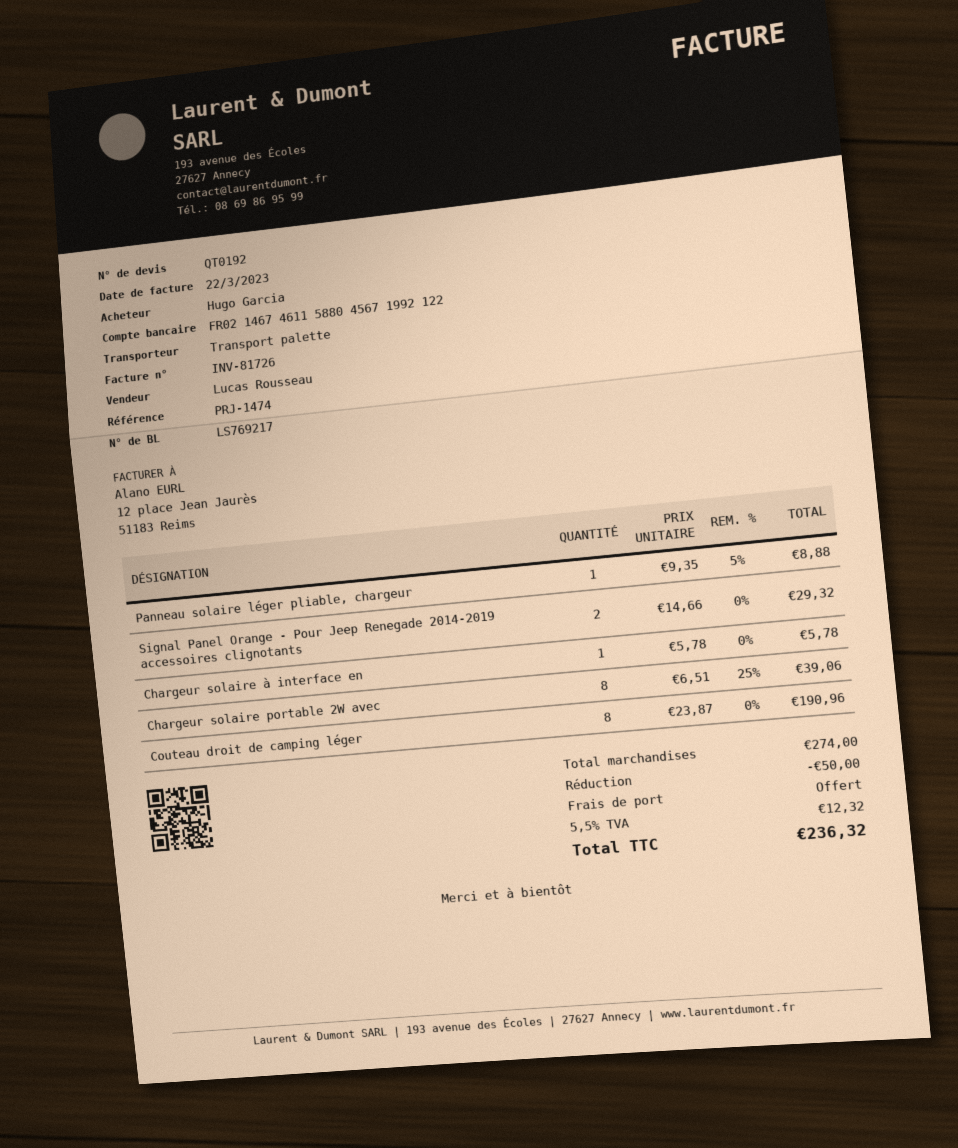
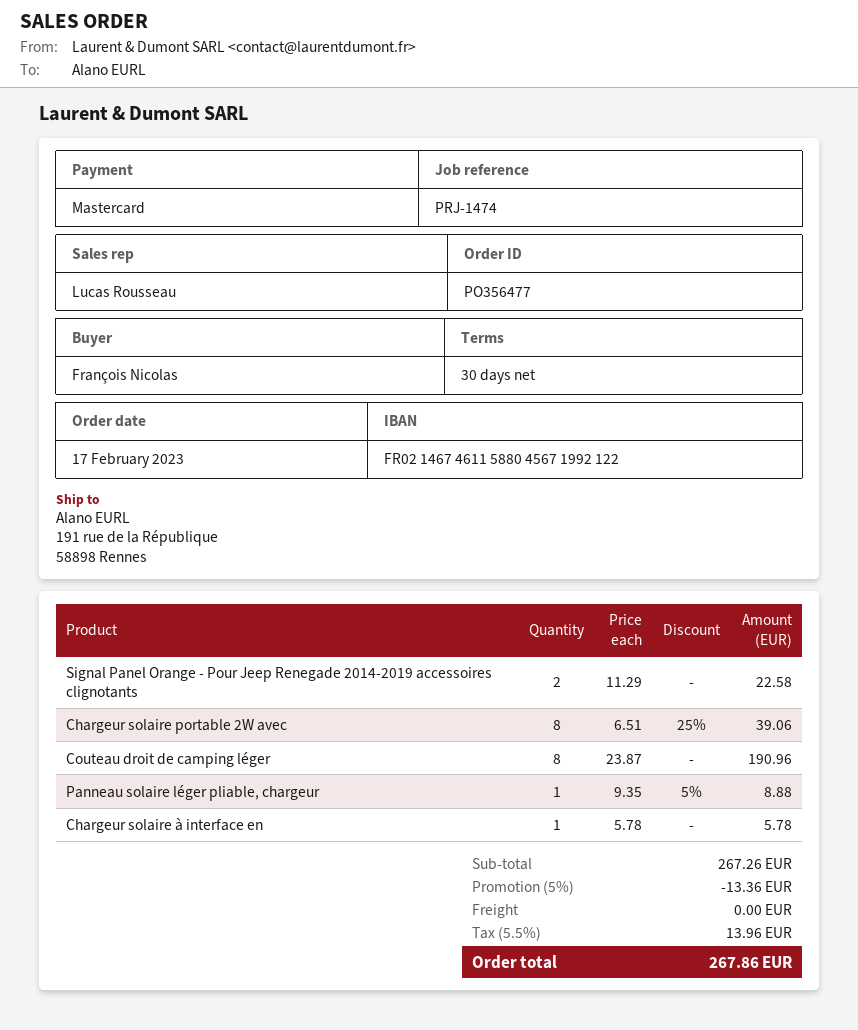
ordered by: Hugo Garcia -> François Nicolas
Signal Panel Orange - Pour Jeep Renegade 2014-2019 accessoires clignotants: 2 x 14.66 = 29.32 -> 2 x 11.29 = 22.58
subtotal: 274.00 -> 267.26
discount: 50.00 -> 13.36
tax: 5.5% = 12.32 -> 5.5% = 13.96
total: 236.32 -> 267.86

